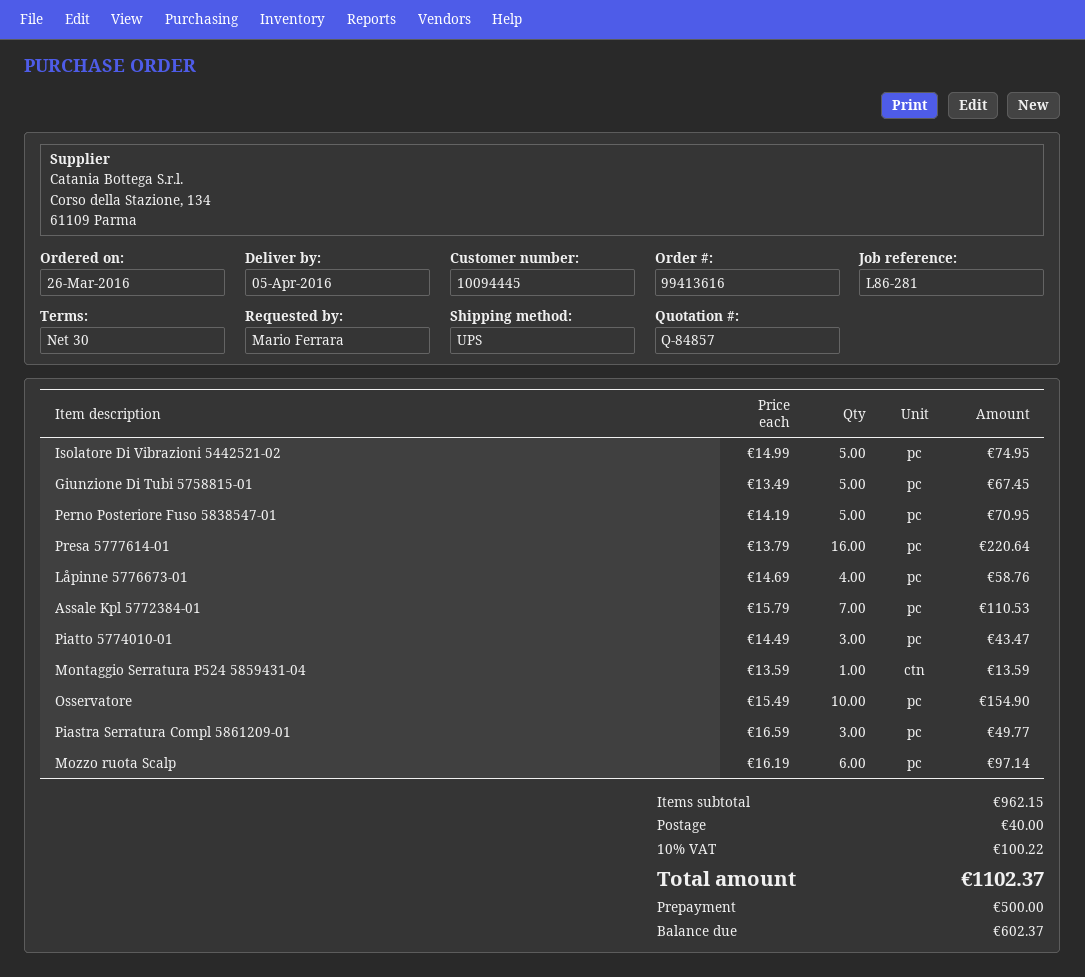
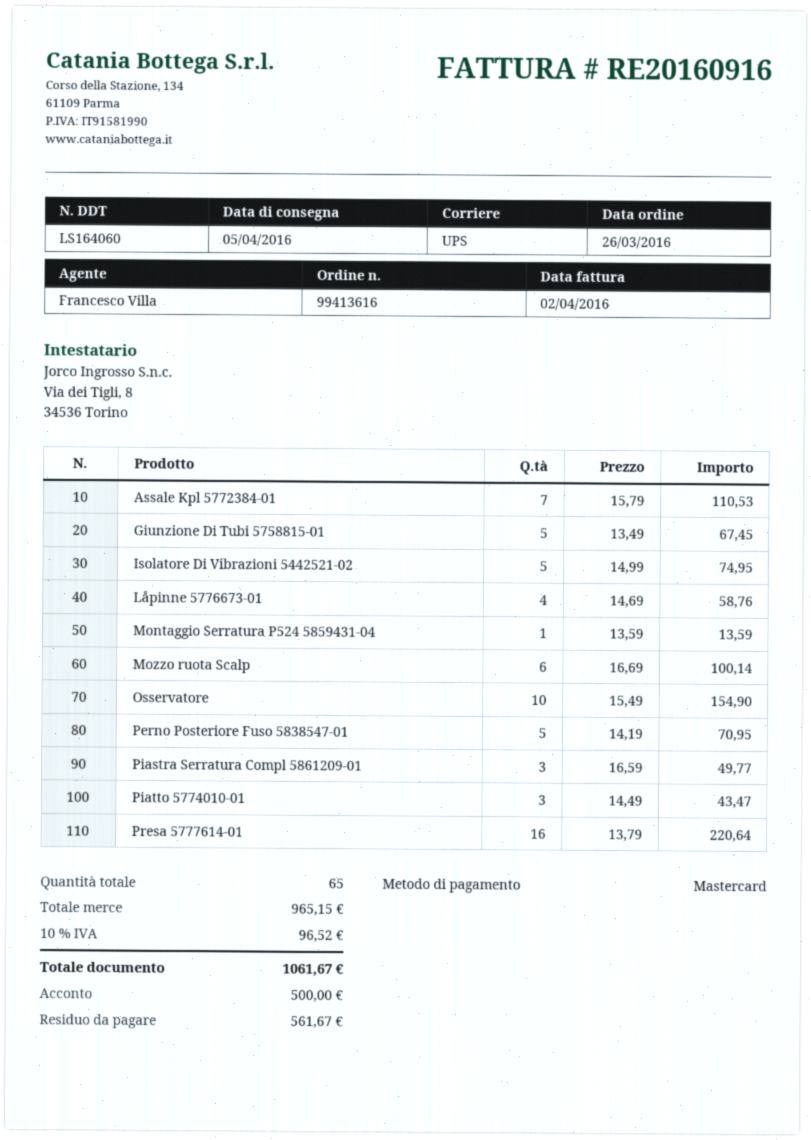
Mozzo ruota Scalp: 6 x 16.19 = 97.14 -> 6 x 16.69 = 100.14
subtotal: 962.15 -> 965.15
shipping: 40.00 -> none
tax: 10% = 100.22 -> 10% = 96.52
total: 1102.37 -> 1061.67
balance: 602.37 -> 561.67

